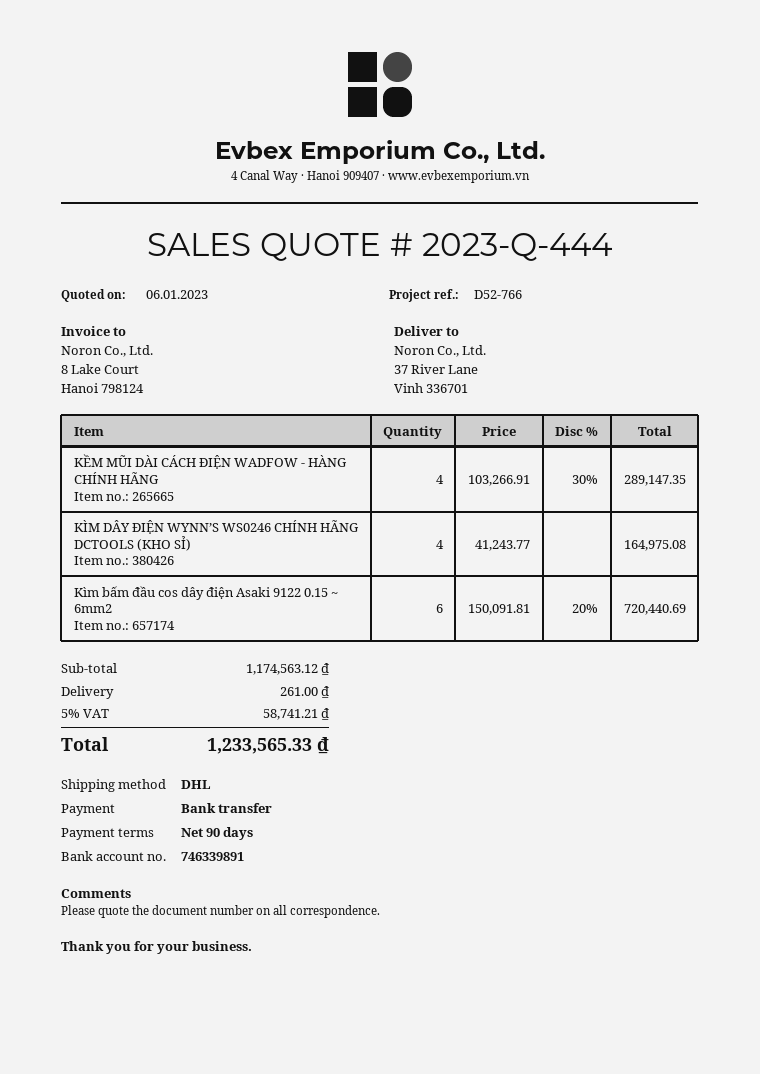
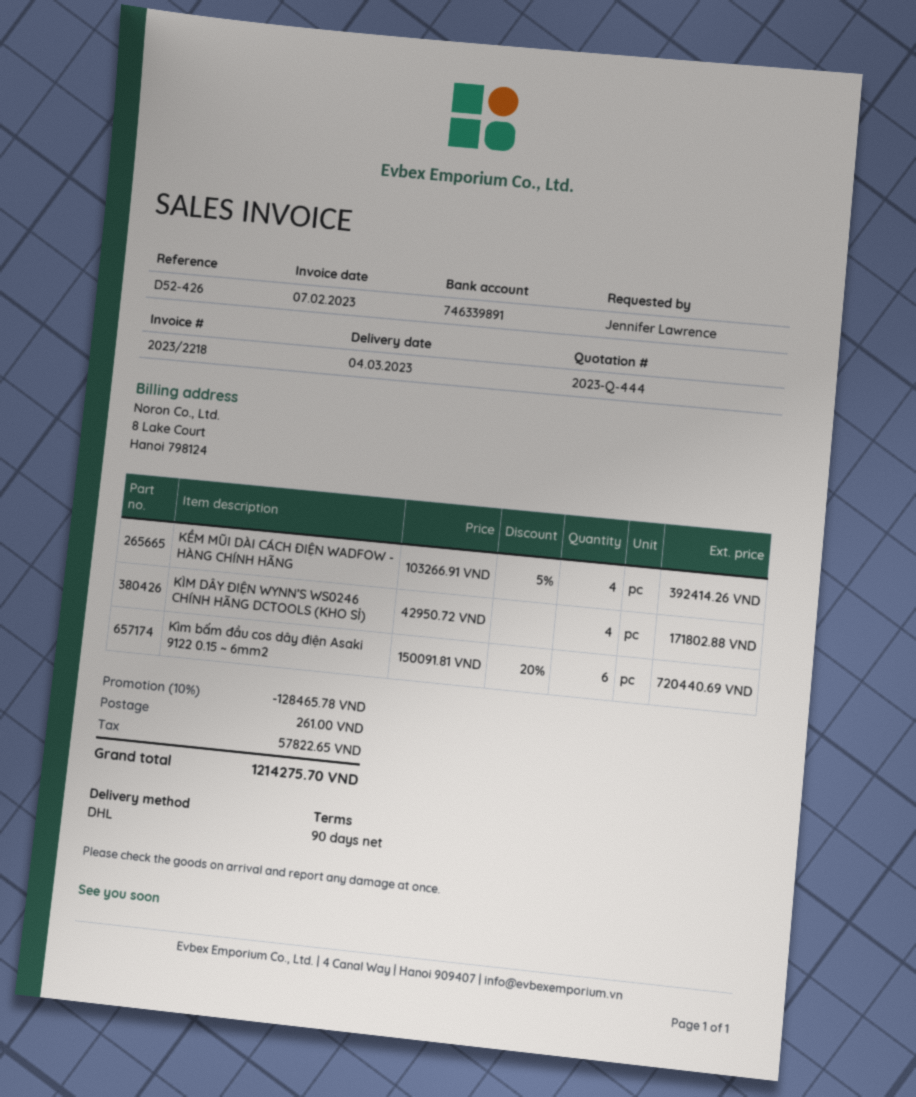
reference: D52-766 -> D52-426
KỀM MŨI DÀI CÁCH ĐIỆN WADFOW - HÀNG CHÍNH HÃNG: 4 x 103266.91 - 30% = 289147.35 -> 4 x 103266.91 - 5% = 392414.26
KÌM DÂY ĐIỆN WYNN’S WS0246 CHÍNH HÃNG DCTOOLS (KHO SỈ): 4 x 41243.77 = 164975.08 -> 4 x 42950.72 = 171802.88
discount: none -> 10% = 128465.78
tax: 58741.21 -> 57822.65
total: 1233565.33 -> 1214275.70

